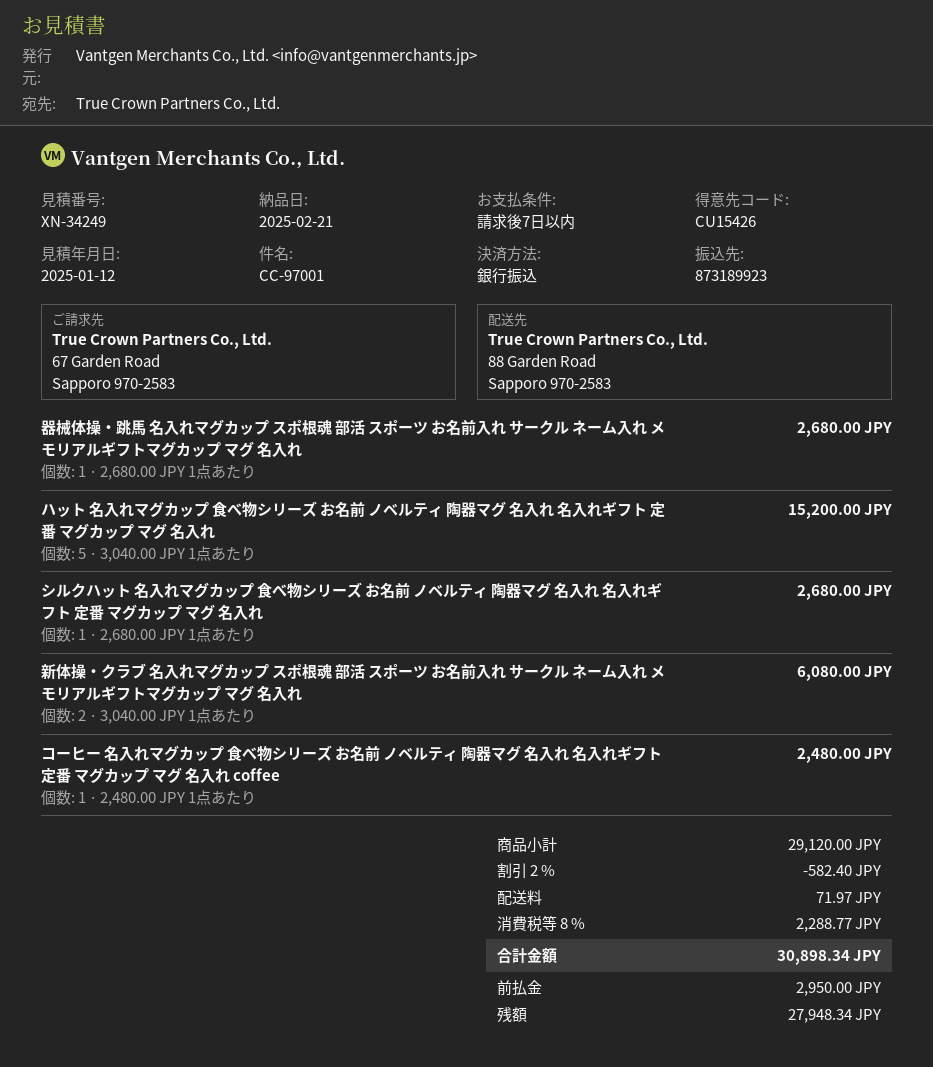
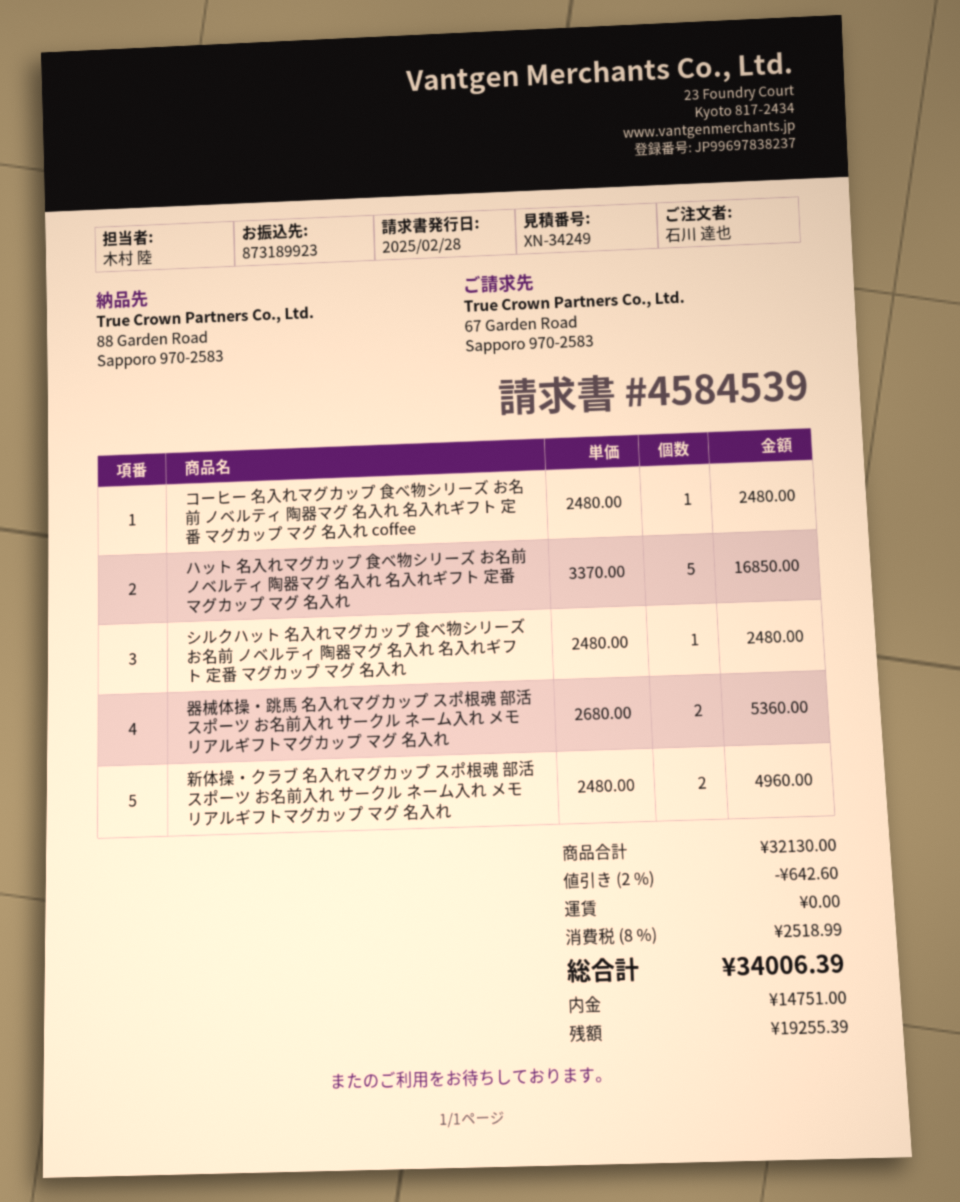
器械体操・跳馬 名入れマグカップ スポ根魂 部活 スポーツ お名前入れ サークル ネーム入れ メモリアルギフトマグカップ マグ 名入れ: 1 x 2680.00 = 2680.00 -> 2 x 2680.00 = 5360.00
ハット 名入れマグカップ 食べ物シリーズ お名前 ノベルティ 陶器マグ 名入れ 名入れギフト 定番 マグカップ マグ 名入れ: 5 x 3040.00 = 15200.00 -> 5 x 3370.00 = 16850.00
シルクハット 名入れマグカップ 食べ物シリーズ お名前 ノベルティ 陶器マグ 名入れ 名入れギフト 定番 マグカップ マグ 名入れ: 1 x 2680.00 = 2680.00 -> 1 x 2480.00 = 2480.00
新体操・クラブ 名入れマグカップ スポ根魂 部活 スポーツ お名前入れ サークル ネーム入れ メモリアルギフトマグカップ マグ 名入れ: 2 x 3040.00 = 6080.00 -> 2 x 2480.00 = 4960.00
subtotal: 29120.00 -> 32130.00
discount: 2% = 582.40 -> 2% = 642.60
shipping: 71.97 -> 0.00
tax: 8% = 2288.77 -> 8% = 2518.99
total: 30898.34 -> 34006.39
deposit: 2950.00 -> 14751.00
balance: 27948.34 -> 19255.39

